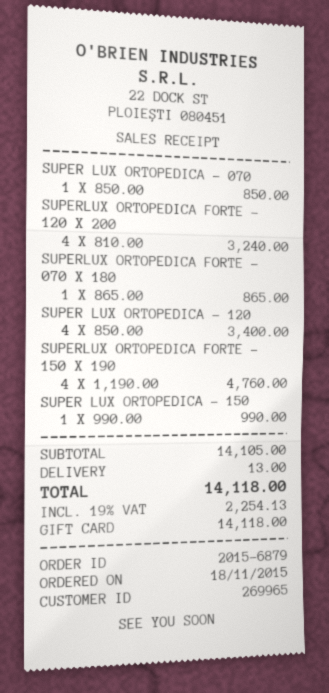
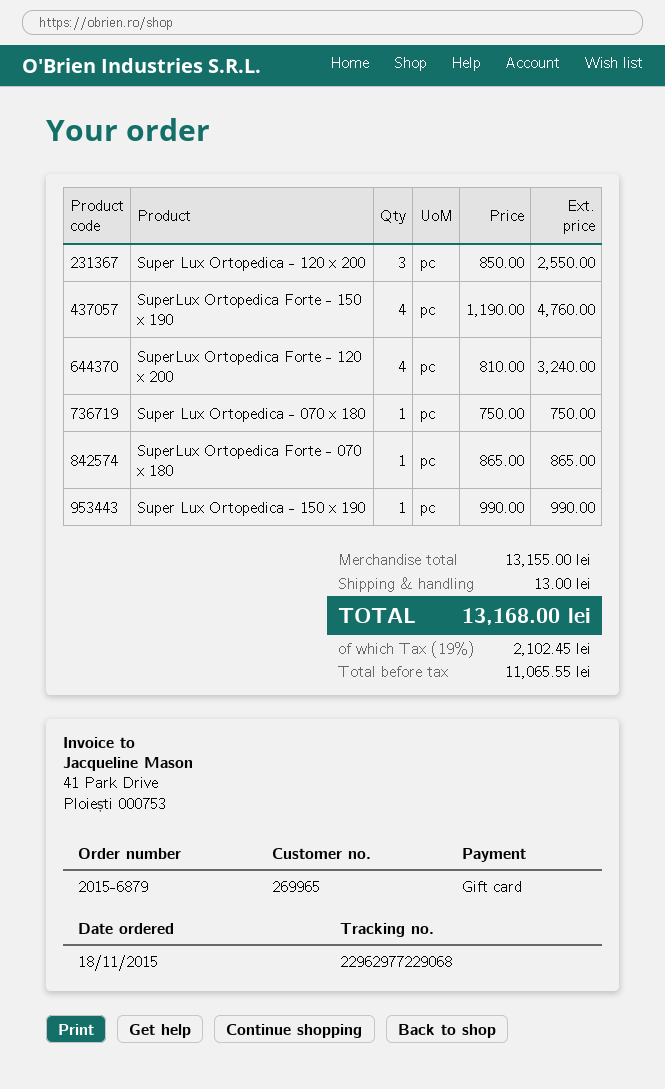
SUPER LUX ORTOPEDICA - 070: 1 x 850.00 = 850.00 -> 1 x 750.00 = 750.00
SUPER LUX ORTOPEDICA - 120: 4 x 850.00 = 3400.00 -> 3 x 850.00 = 2550.00
subtotal: 14105.00 -> 13155.00
tax: 19% = 2254.13 -> 19% = 2102.45
total: 14118.00 -> 13168.00

